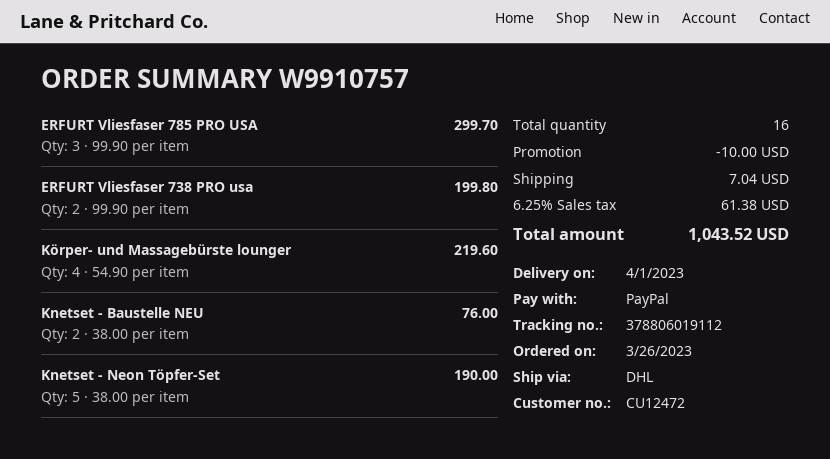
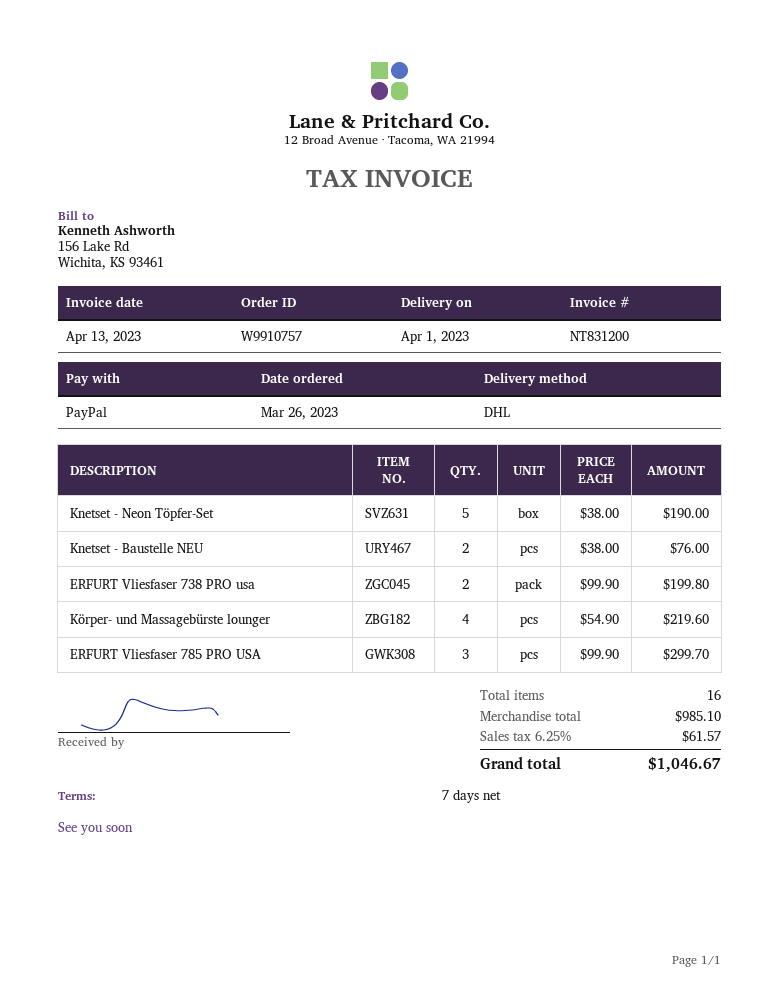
discount: 10.00 -> none
shipping: 7.04 -> none
tax: 6.25% = 61.38 -> 6.25% = 61.57
total: 1043.52 -> 1046.67

